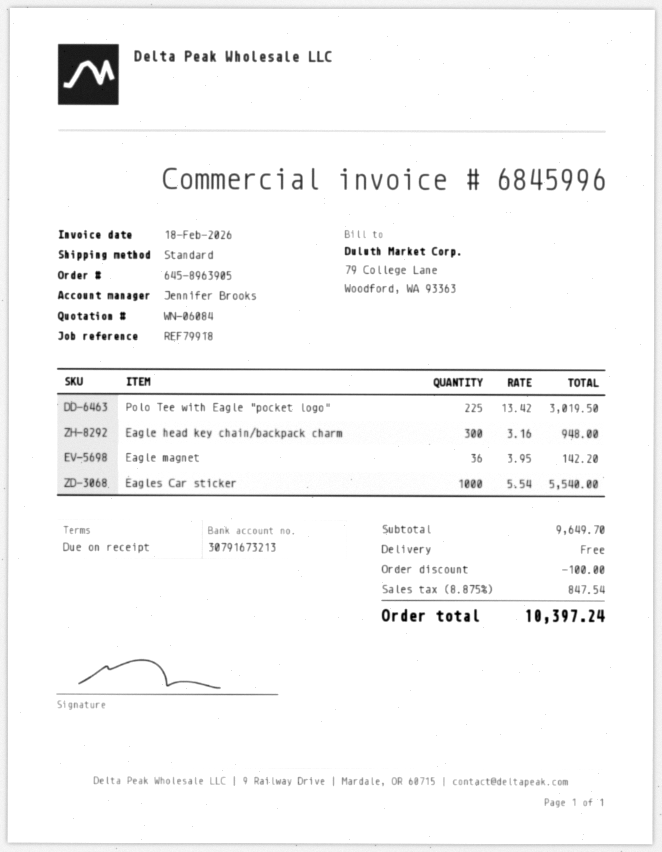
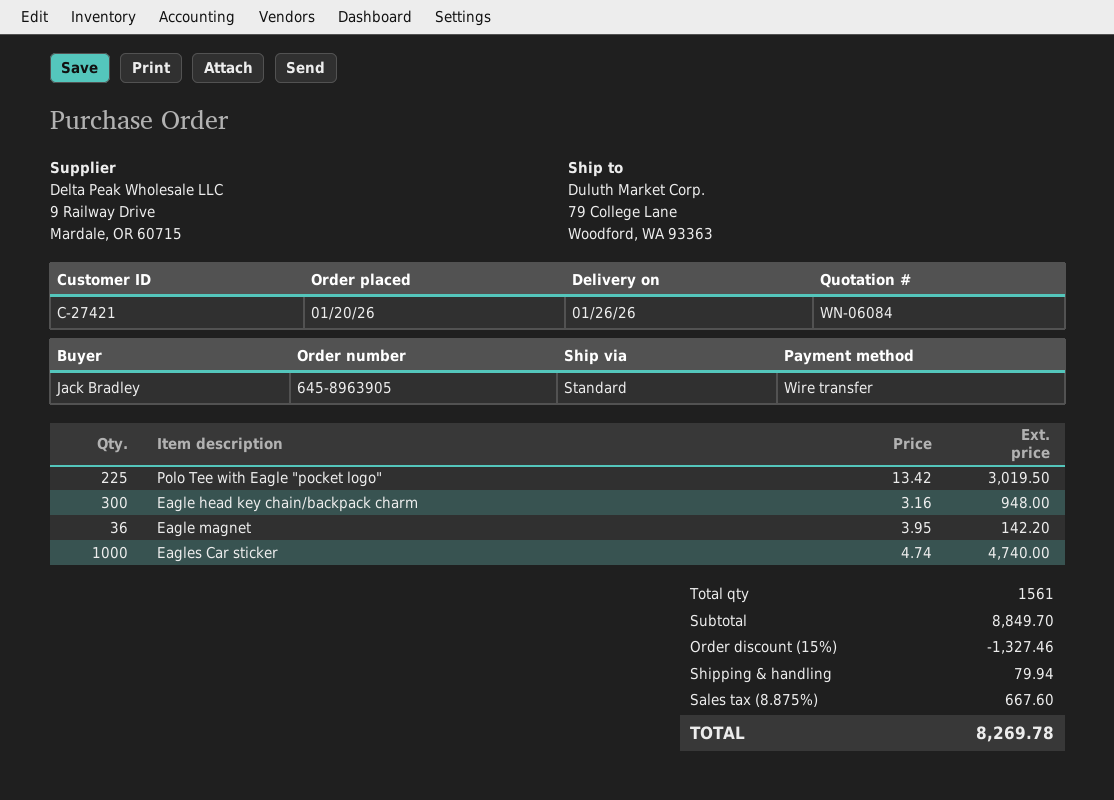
Eagles Car sticker: 1000 x 5.54 = 5540.00 -> 1000 x 4.74 = 4740.00
subtotal: 9649.70 -> 8849.70
discount: 100.00 -> 1327.46
shipping: 0.00 -> 79.94
tax: 8.875% = 847.54 -> 8.875% = 667.60
total: 10397.24 -> 8269.78

